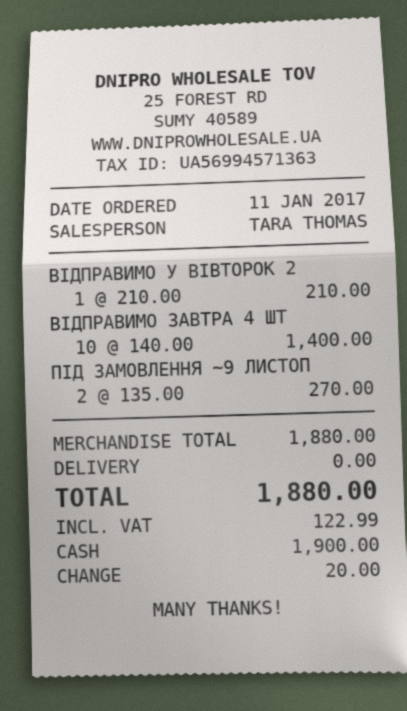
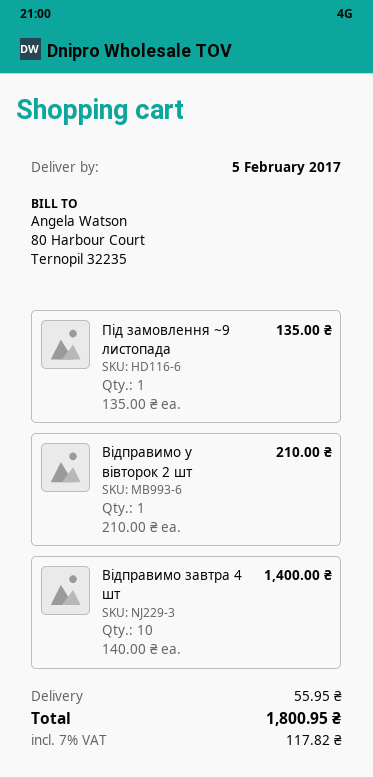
ПІД ЗАМОВЛЕННЯ ~9 ЛИСТОП: 2 x 135.00 = 270.00 -> 1 x 135.00 = 135.00
shipping: 0.00 -> 55.95
tax: 122.99 -> 117.82
total: 1880.00 -> 1800.95

